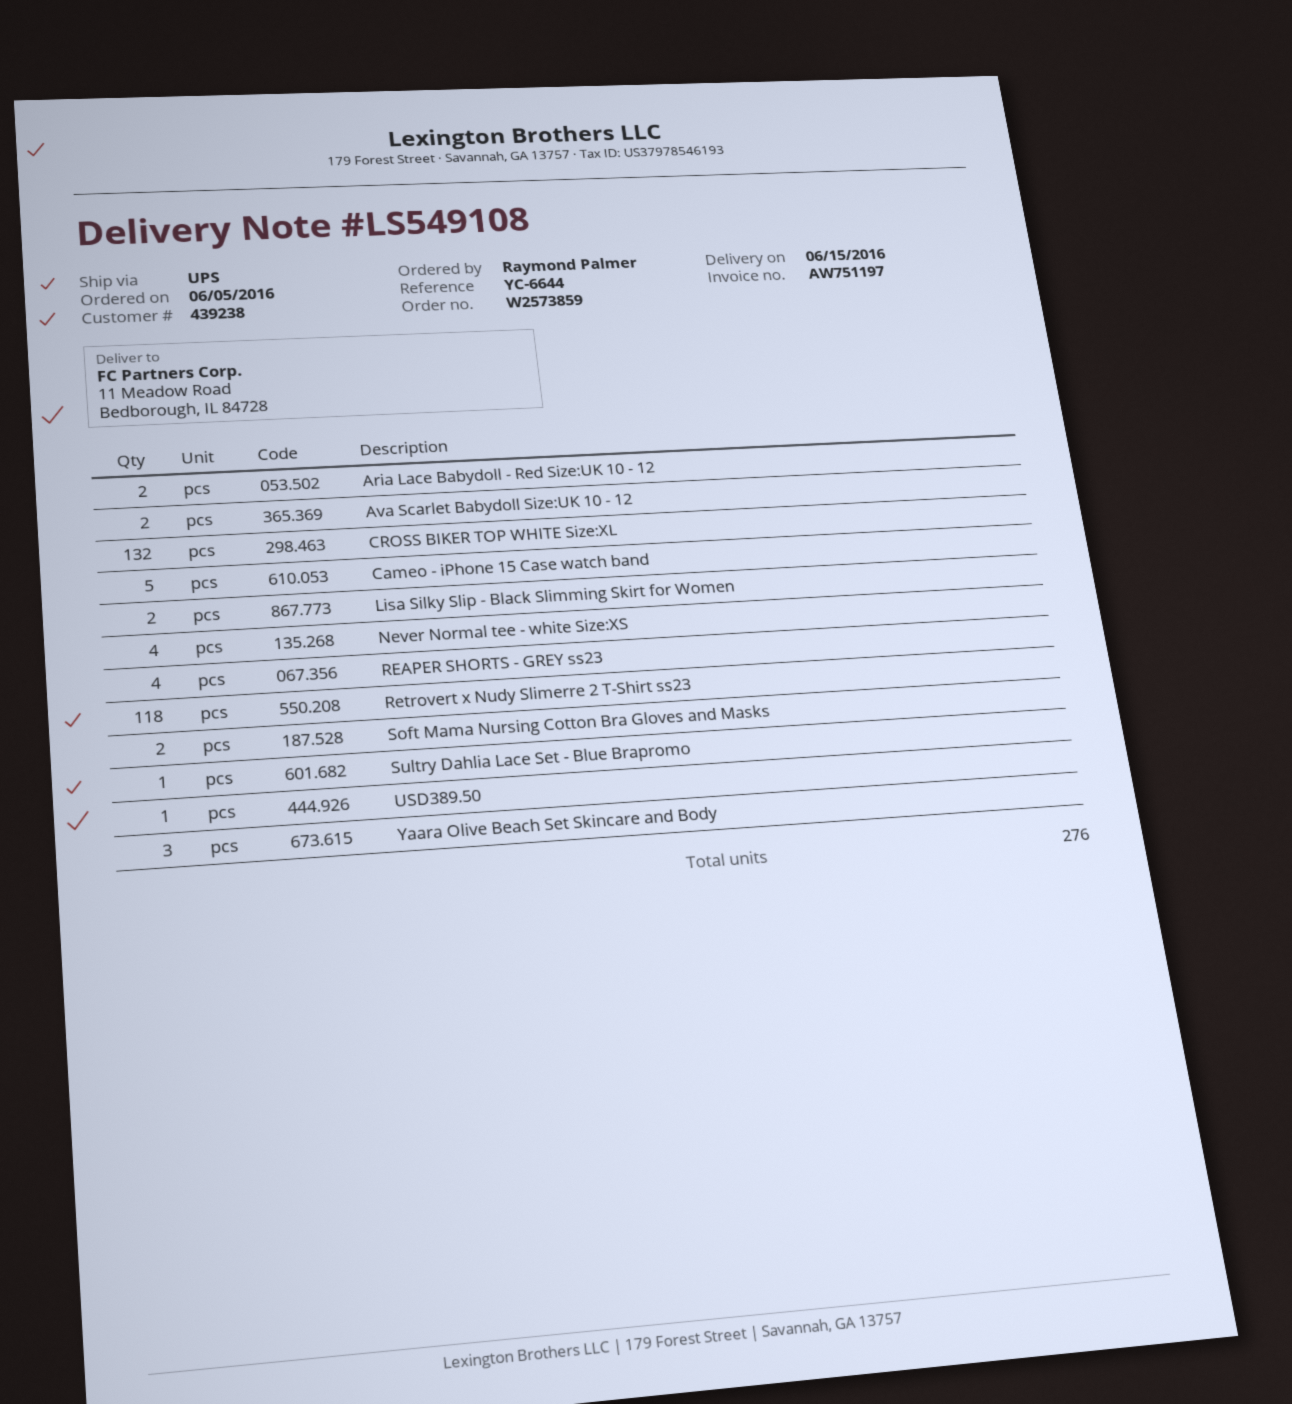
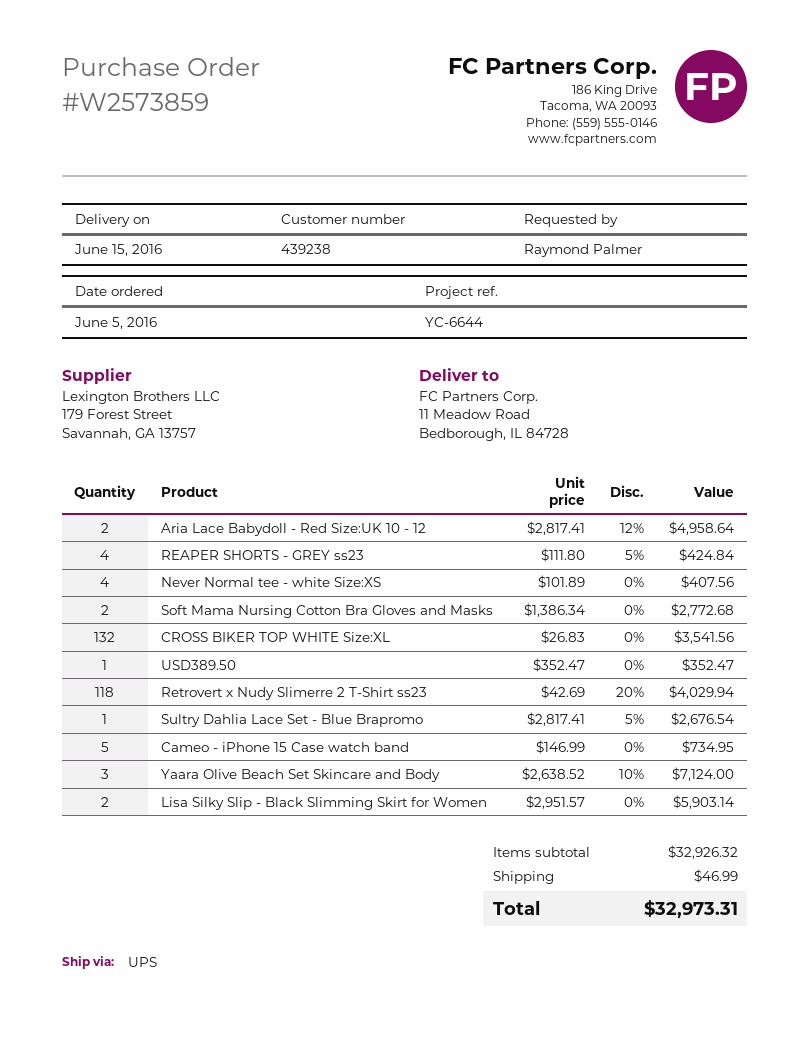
Ava Scarlet Babydoll Size:UK 10 - 12: 2 -> none

